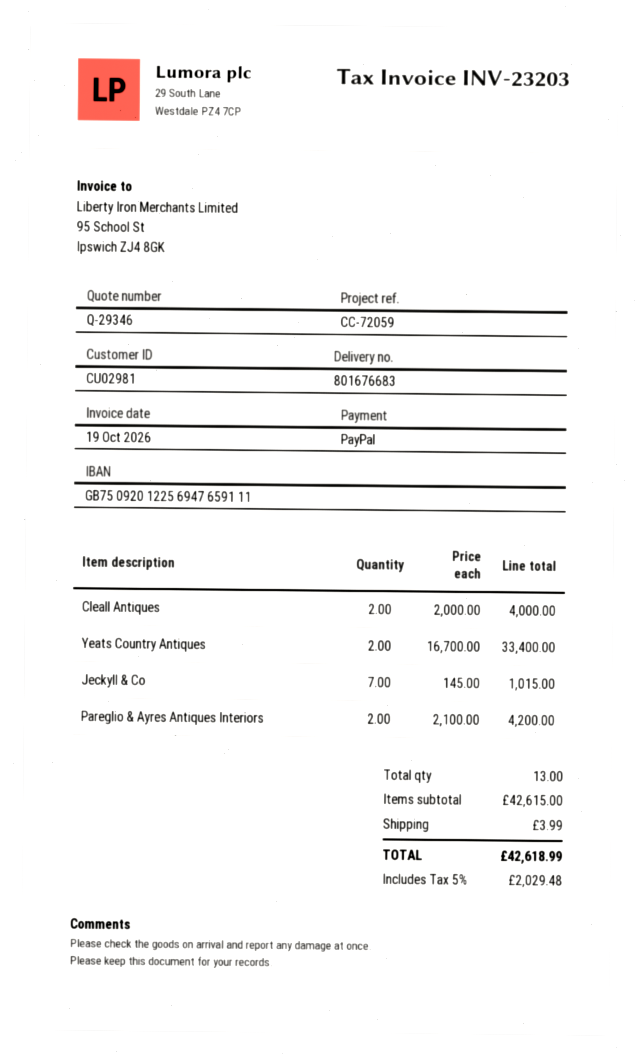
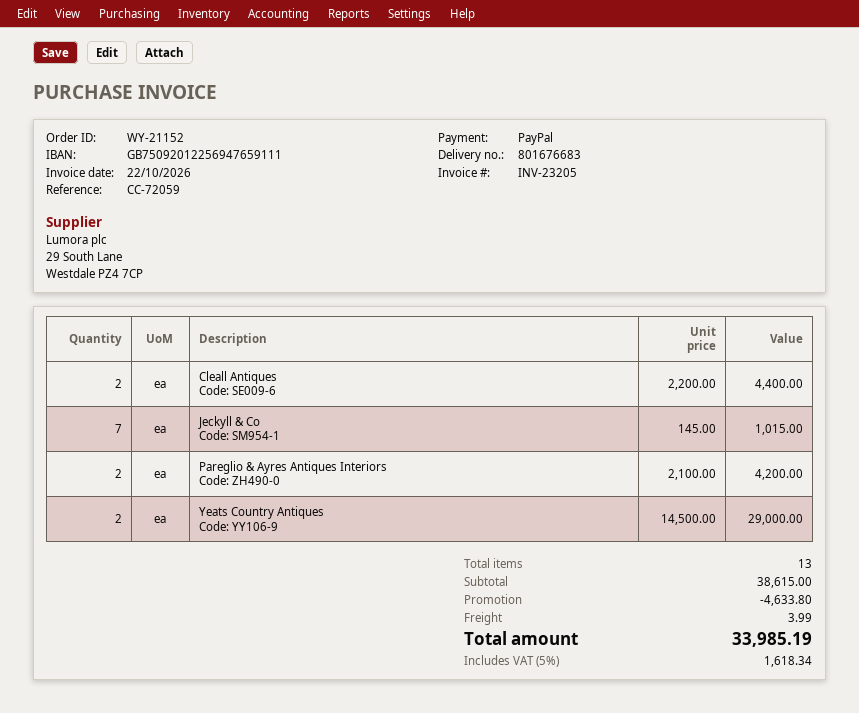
invoice number: INV-23203 -> INV-23205
invoice date: 2026-10-19 -> 2026-10-22
Cleall Antiques: 2 x 2000.00 = 4000.00 -> 2 x 2200.00 = 4400.00
Yeats Country Antiques: 2 x 16700.00 = 33400.00 -> 2 x 14500.00 = 29000.00
subtotal: 42615.00 -> 38615.00
discount: none -> 4633.80
tax: 5% = 2029.48 -> 5% = 1618.34
total: 42618.99 -> 33985.19

